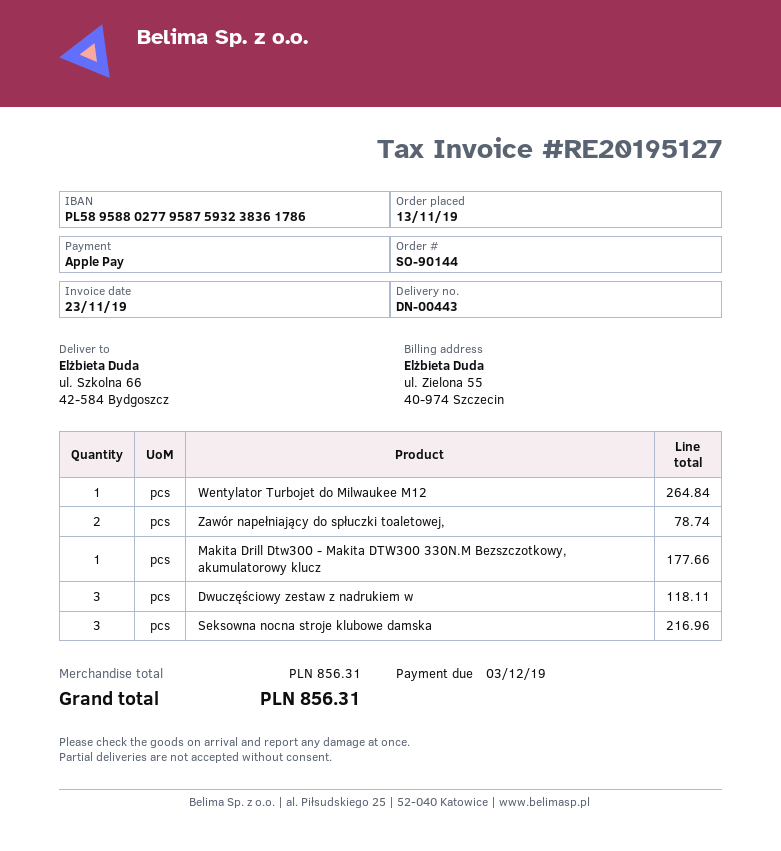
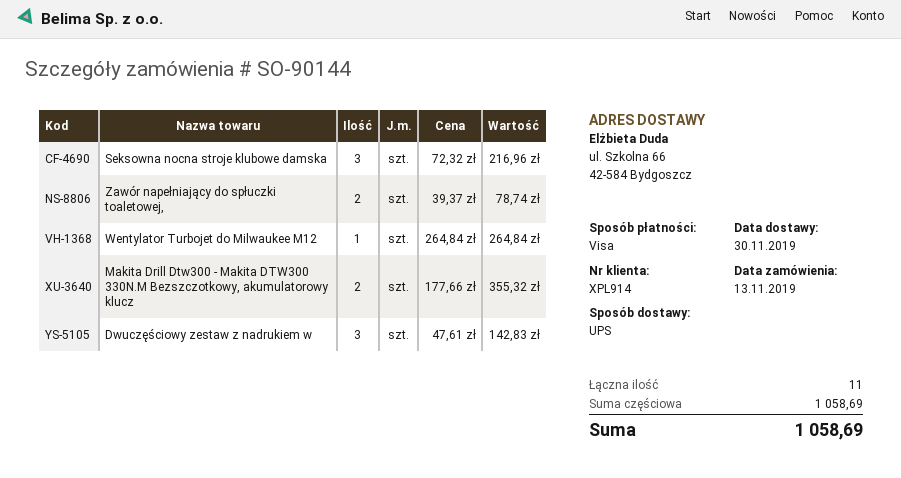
payment method: Apple Pay -> Visa
Makita Drill Dtw300 - Makita DTW300 330N.M Bezszczotkowy, akumulatorowy klucz: 1 for 177.66 -> 2 for 355.32
Dwuczęściowy zestaw z nadrukiem w: 3 for 118.11 -> 3 for 142.83
subtotal: 856.31 -> 1058.69
total: 856.31 -> 1058.69

